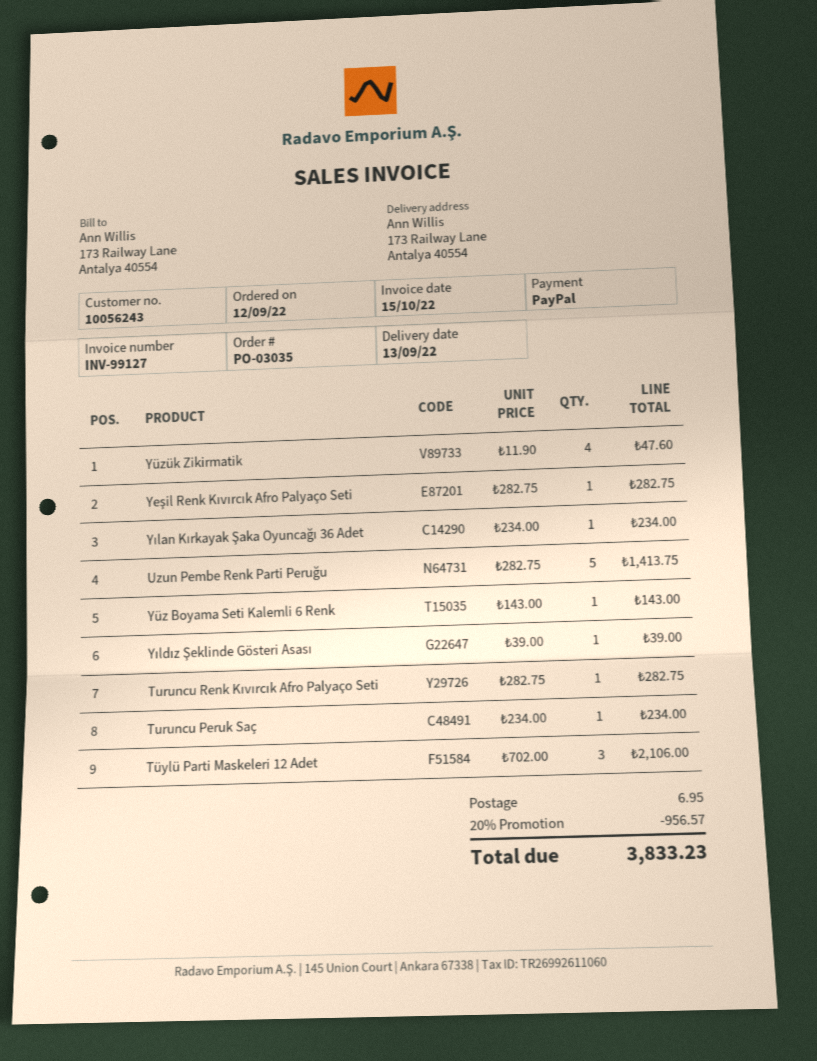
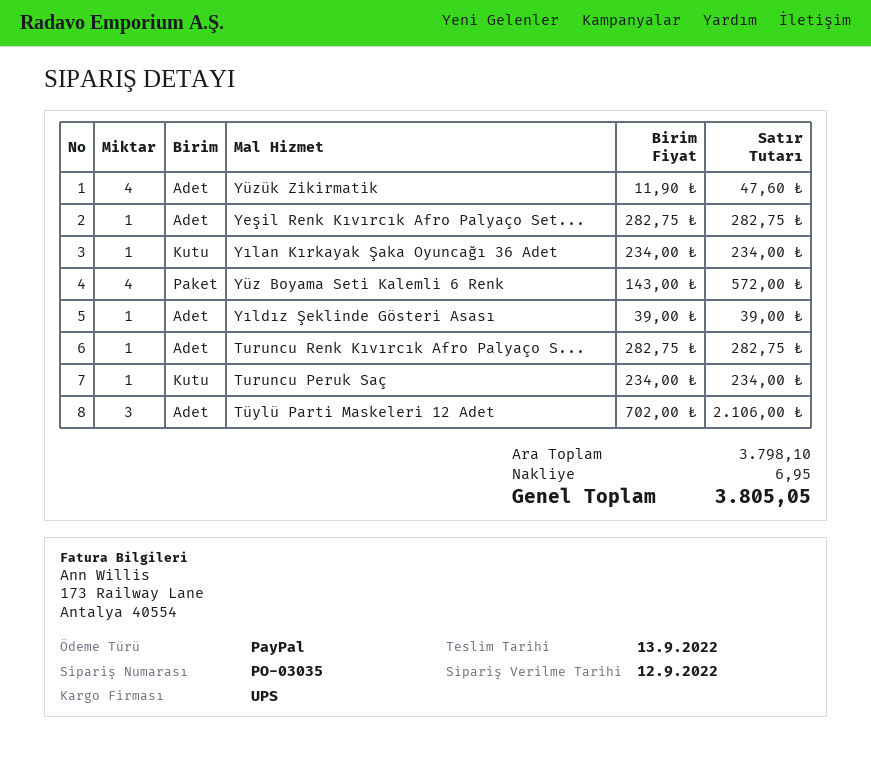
Uzun Pembe Renk Parti Peruğu: 5 x 282.75 = 1413.75 -> none
Yüz Boyama Seti Kalemli 6 Renk: 1 x 143.00 = 143.00 -> 4 x 143.00 = 572.00
discount: 20% = 956.57 -> none
total: 3833.23 -> 3805.05

